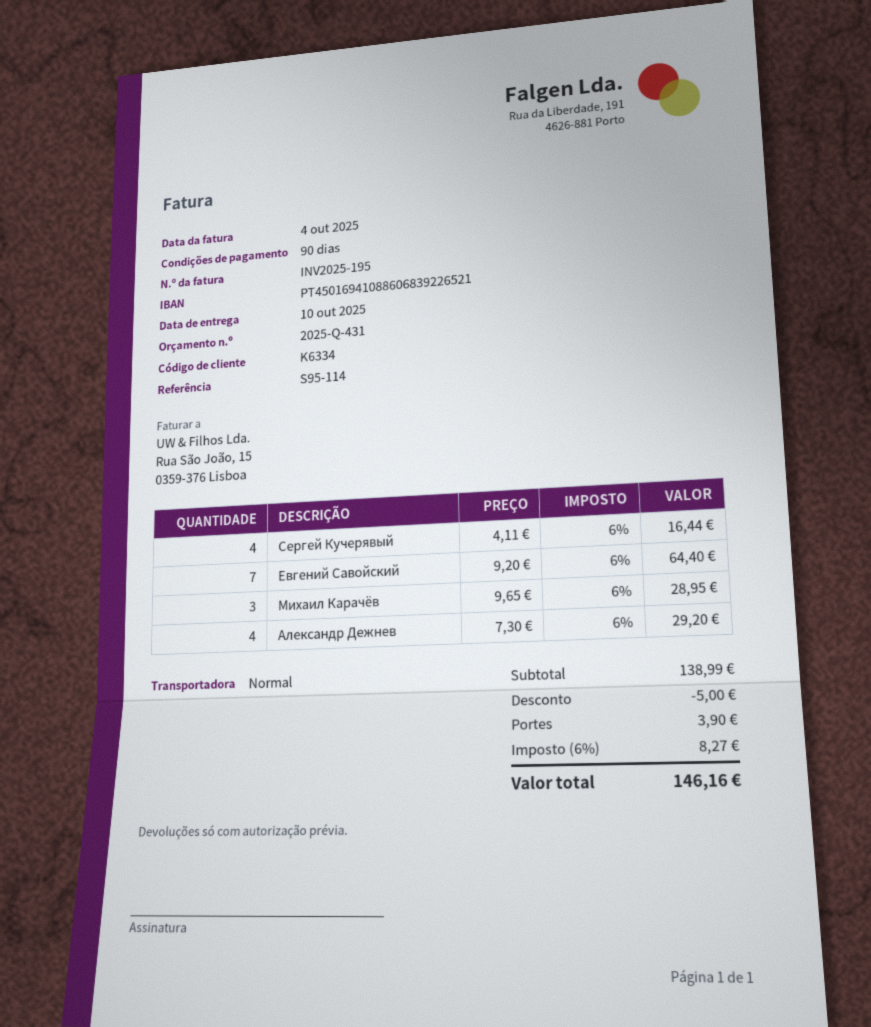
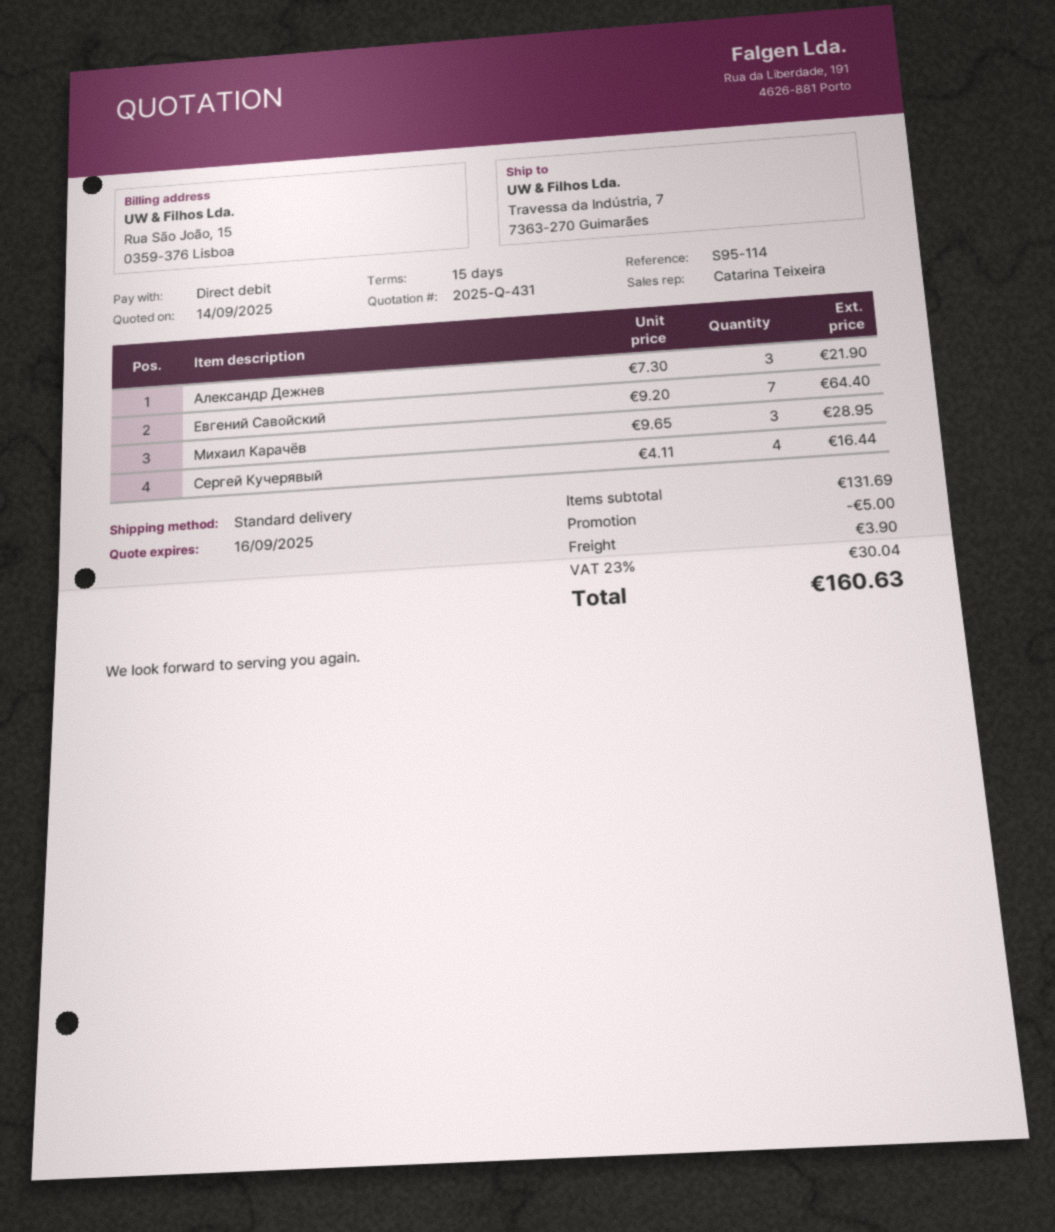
payment terms: 90 days -> 15 days
Александр Дежнев: 4 x 7.30 = 29.20 -> 3 x 7.30 = 21.90
subtotal: 138.99 -> 131.69
tax: 6% = 8.27 -> 23% = 30.04
total: 146.16 -> 160.63

